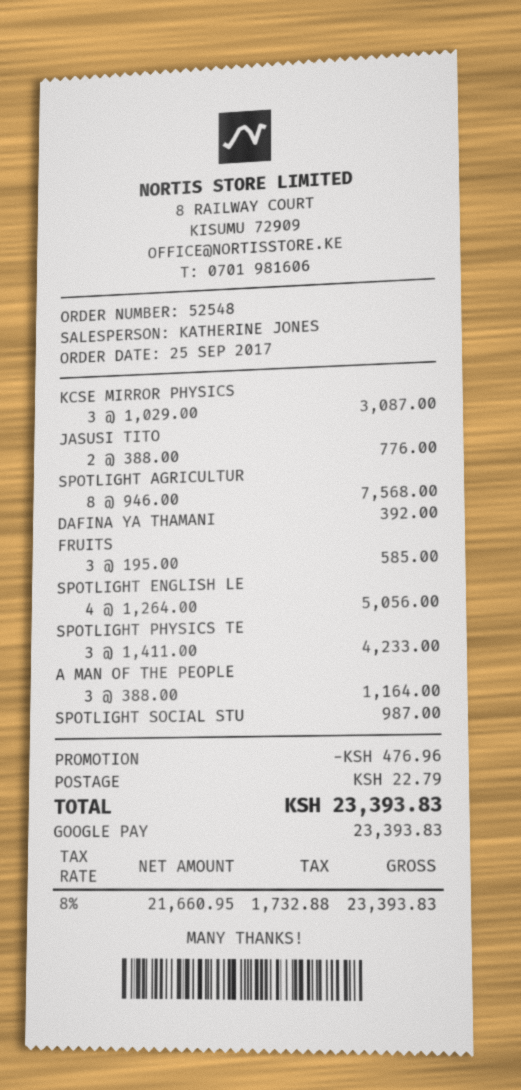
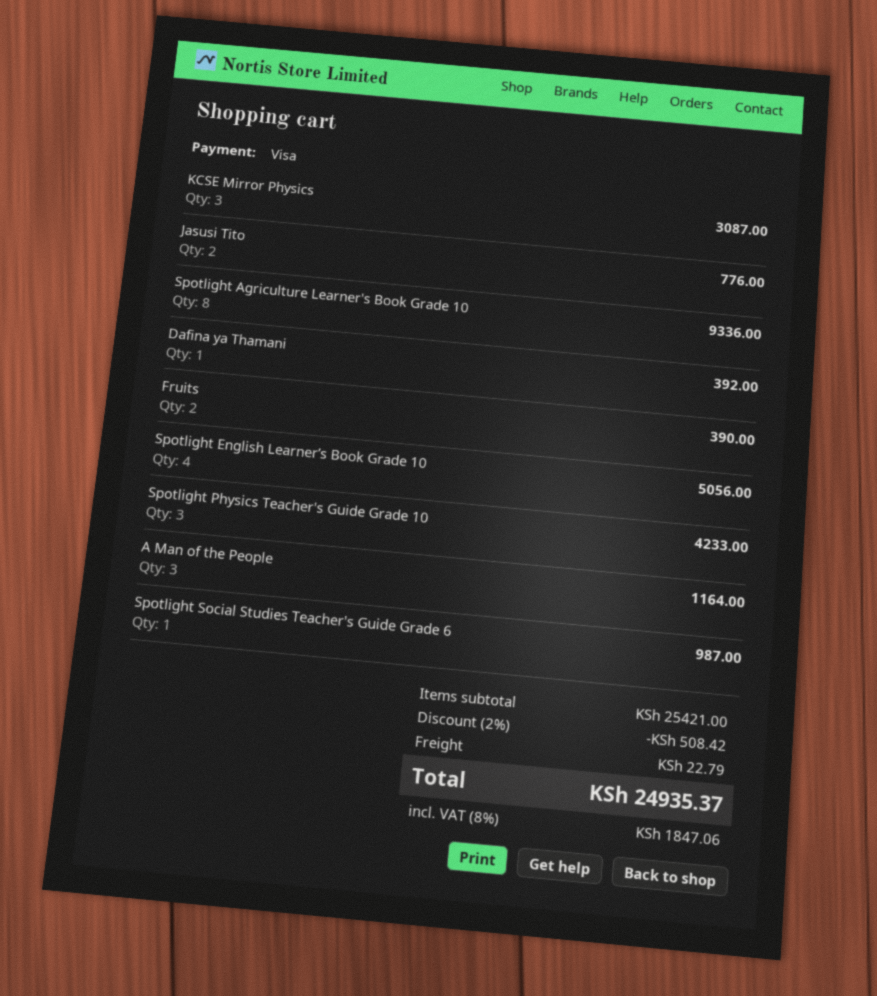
payment method: Google Pay -> Visa
SPOTLIGHT AGRICULTUR: 8 for 7568.00 -> 8 for 9336.00
FRUITS: 3 for 585.00 -> 2 for 390.00
discount: 476.96 -> 508.42
tax: 8% = 1732.88 -> 8% = 1847.06
total: 23393.83 -> 24935.37

